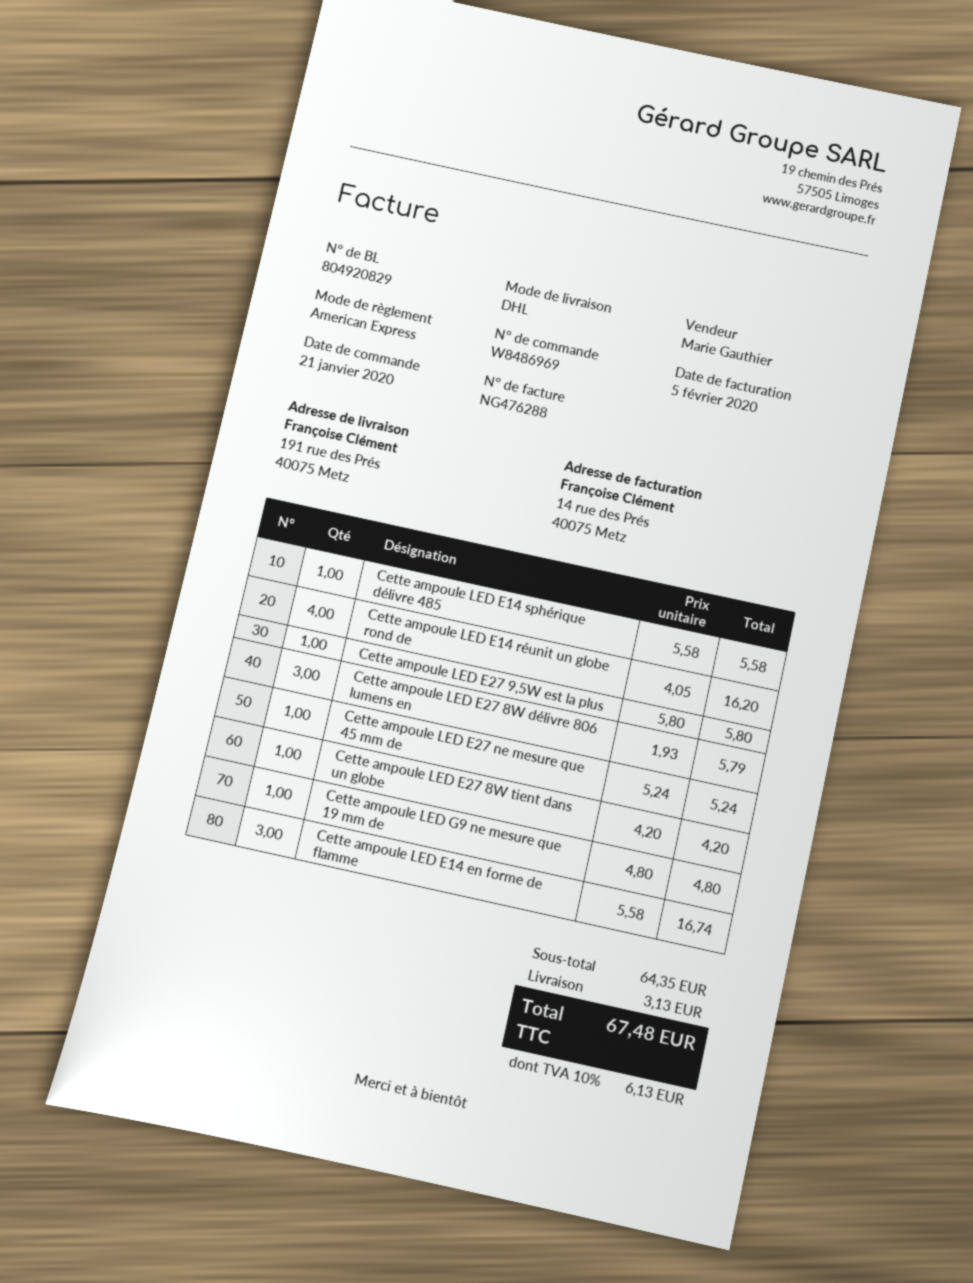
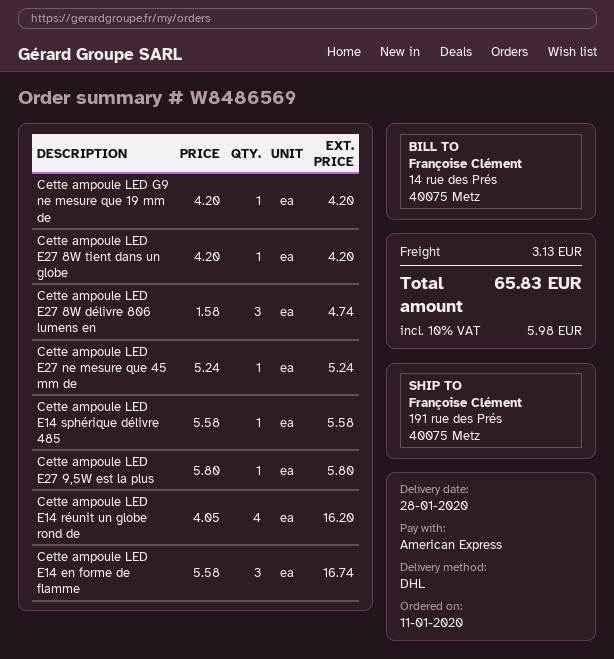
order number: W8486969 -> W8486569
order date: 2020-01-21 -> 2020-01-11
Cette ampoule LED E27 8W délivre 806 lumens en: 3 x 1.93 = 5.79 -> 3 x 1.58 = 4.74
Cette ampoule LED G9 ne mesure que 19 mm de: 1 x 4.80 = 4.80 -> 1 x 4.20 = 4.20
tax: 10% = 6.13 -> 10% = 5.98
total: 67.48 -> 65.83

